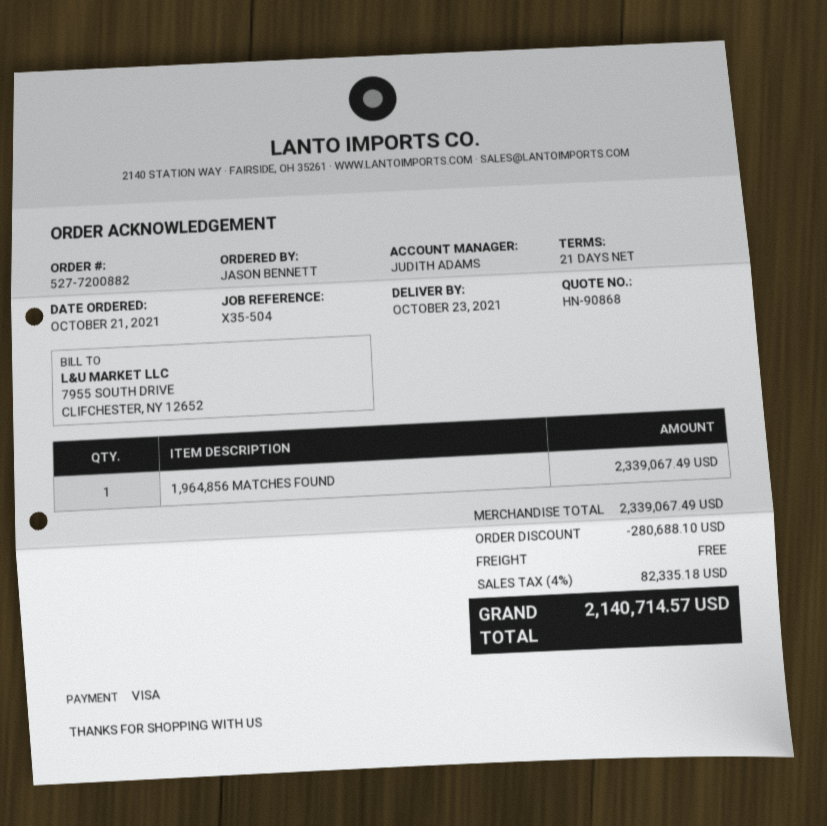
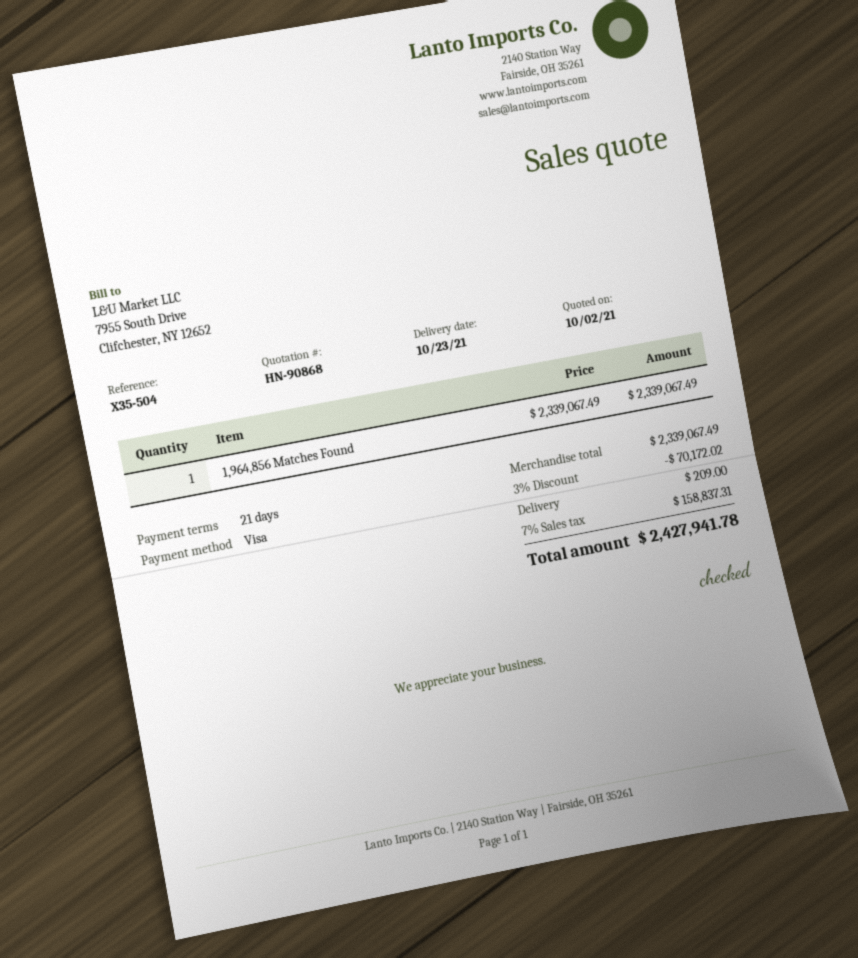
discount: 280688.10 -> 70172.02
shipping: 0.00 -> 209.00
tax: 4% = 82335.18 -> 7% = 158837.31
total: 2140714.57 -> 2427941.78

